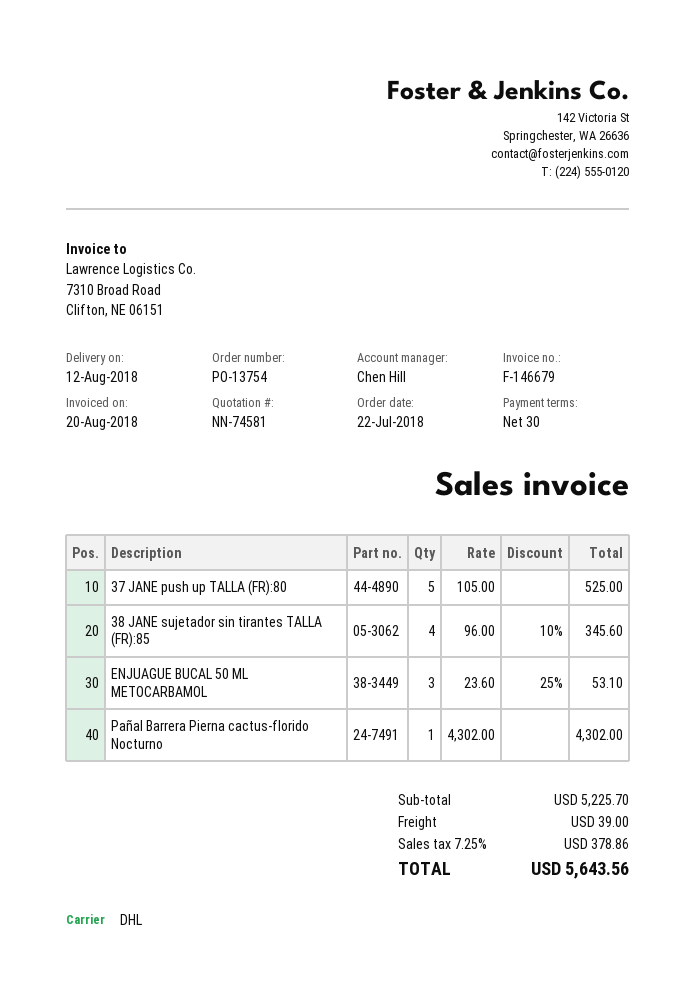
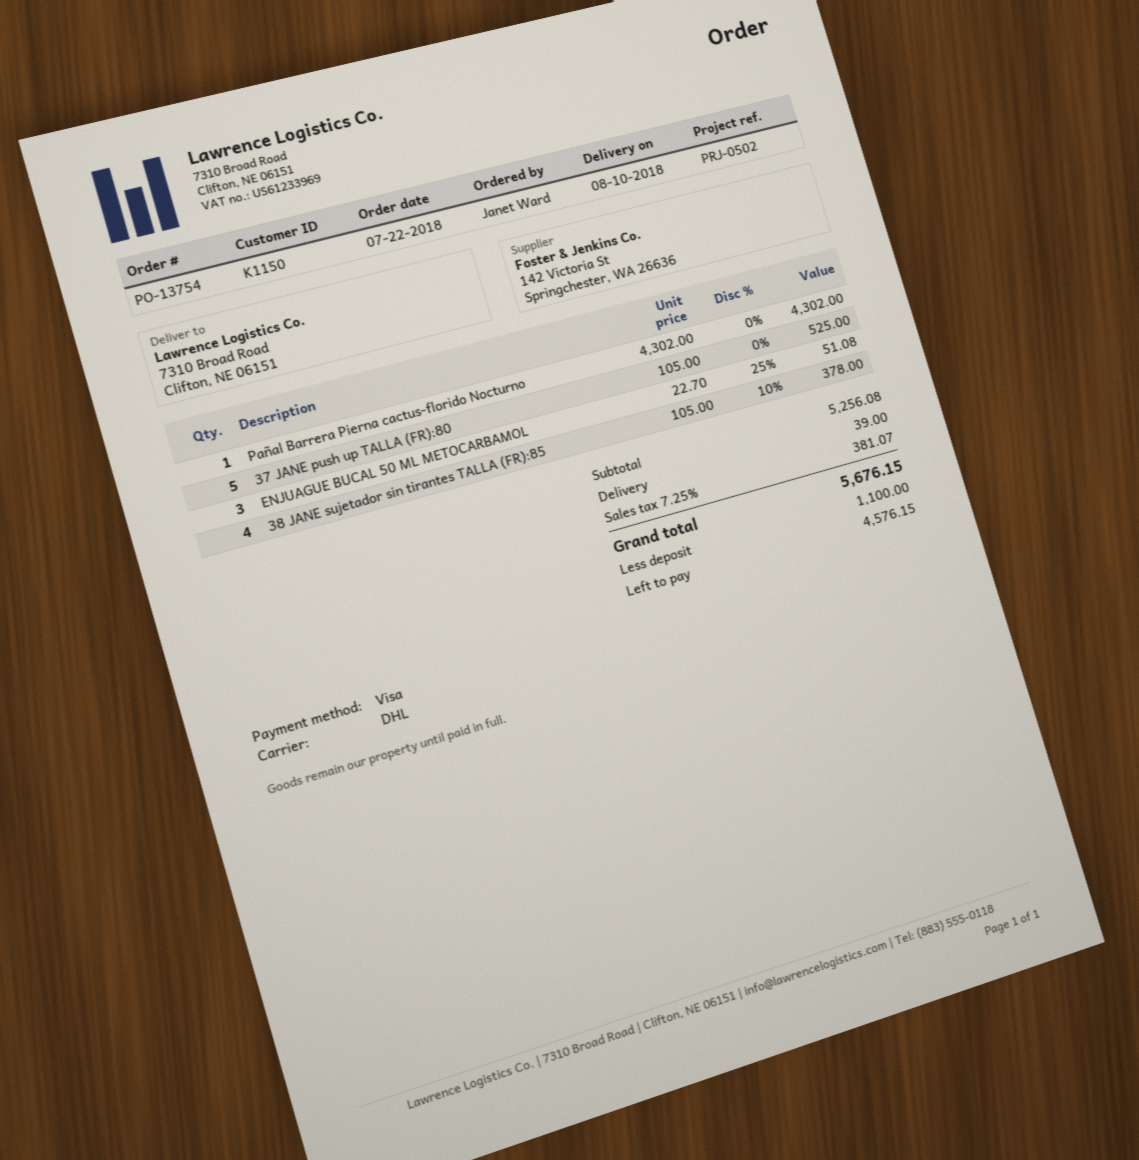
delivery date: 2018-08-12 -> 2018-08-10
38 JANE sujetador sin tirantes TALLA (FR):85: 4 x 96.00 - 10% = 345.60 -> 4 x 105.00 - 10% = 378.00
ENJUAGUE BUCAL 50 ML METOCARBAMOL: 3 x 23.60 - 25% = 53.10 -> 3 x 22.70 - 25% = 51.08
subtotal: 5225.70 -> 5256.08
tax: 7.25% = 378.86 -> 7.25% = 381.07
total: 5643.56 -> 5676.15

